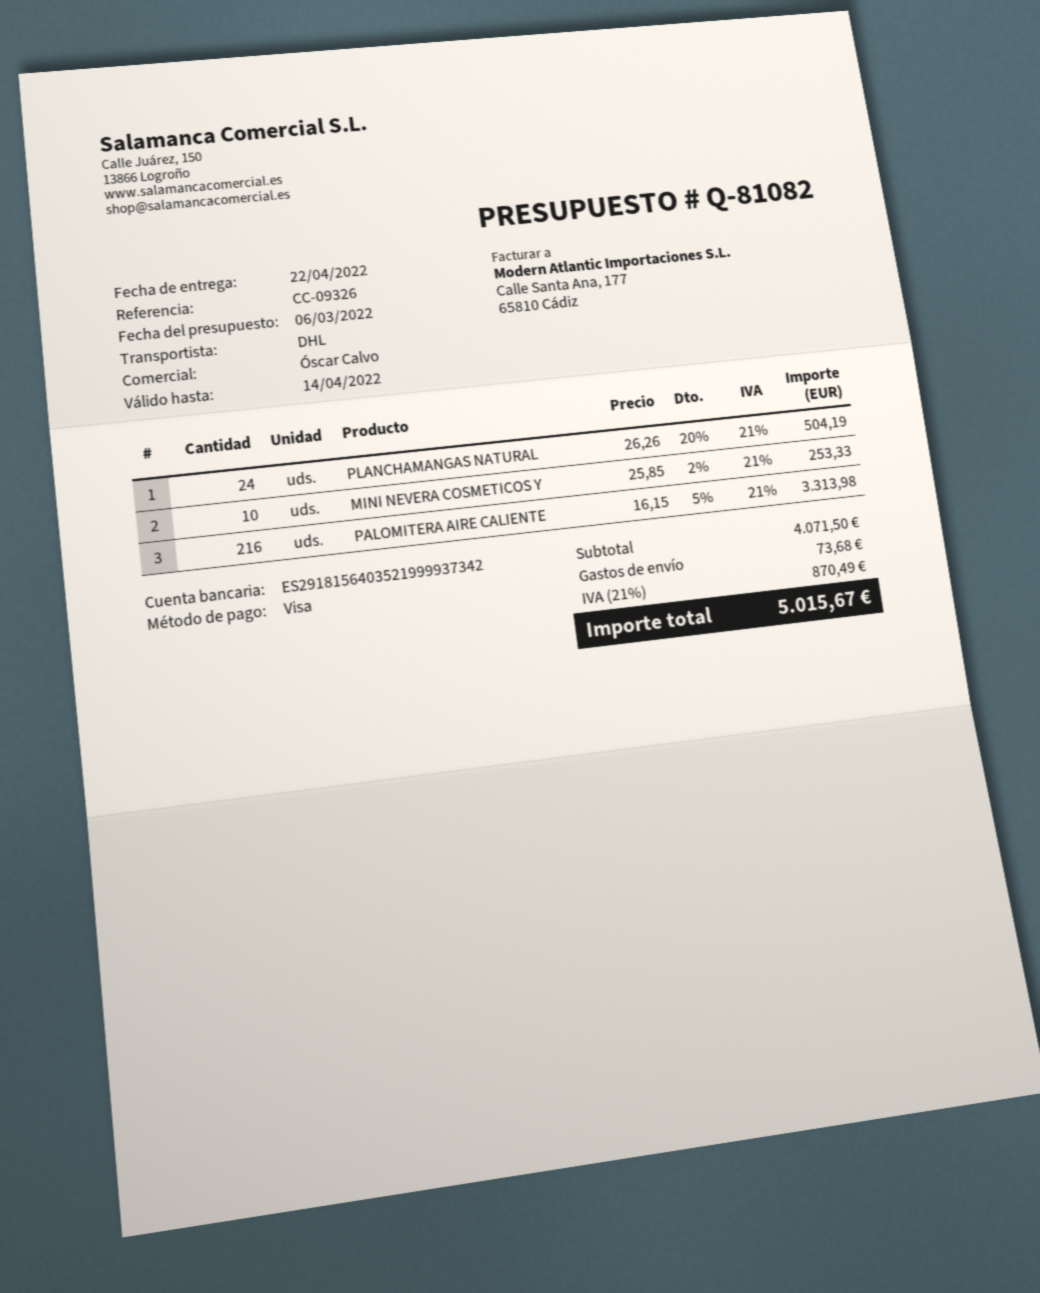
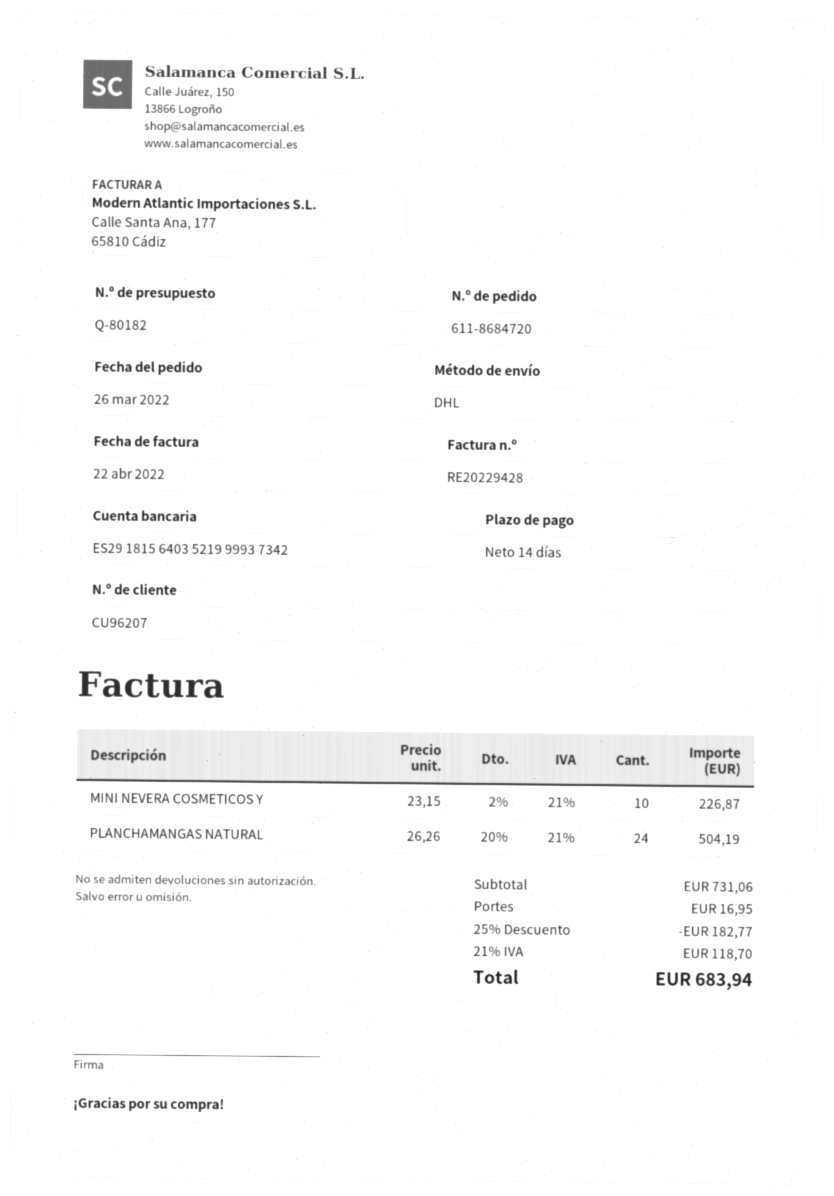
quote number: Q-81082 -> Q-80182
MINI NEVERA COSMETICOS Y: 10 x 25.85 - 2% = 253.33 -> 10 x 23.15 - 2% = 226.87
PALOMITERA AIRE CALIENTE: 216 x 16.15 - 5% = 3313.98 -> none
subtotal: 4071.50 -> 731.06
discount: none -> 25% = 182.77
shipping: 73.68 -> 16.95
tax: 21% = 870.49 -> 21% = 118.70
total: 5015.67 -> 683.94

